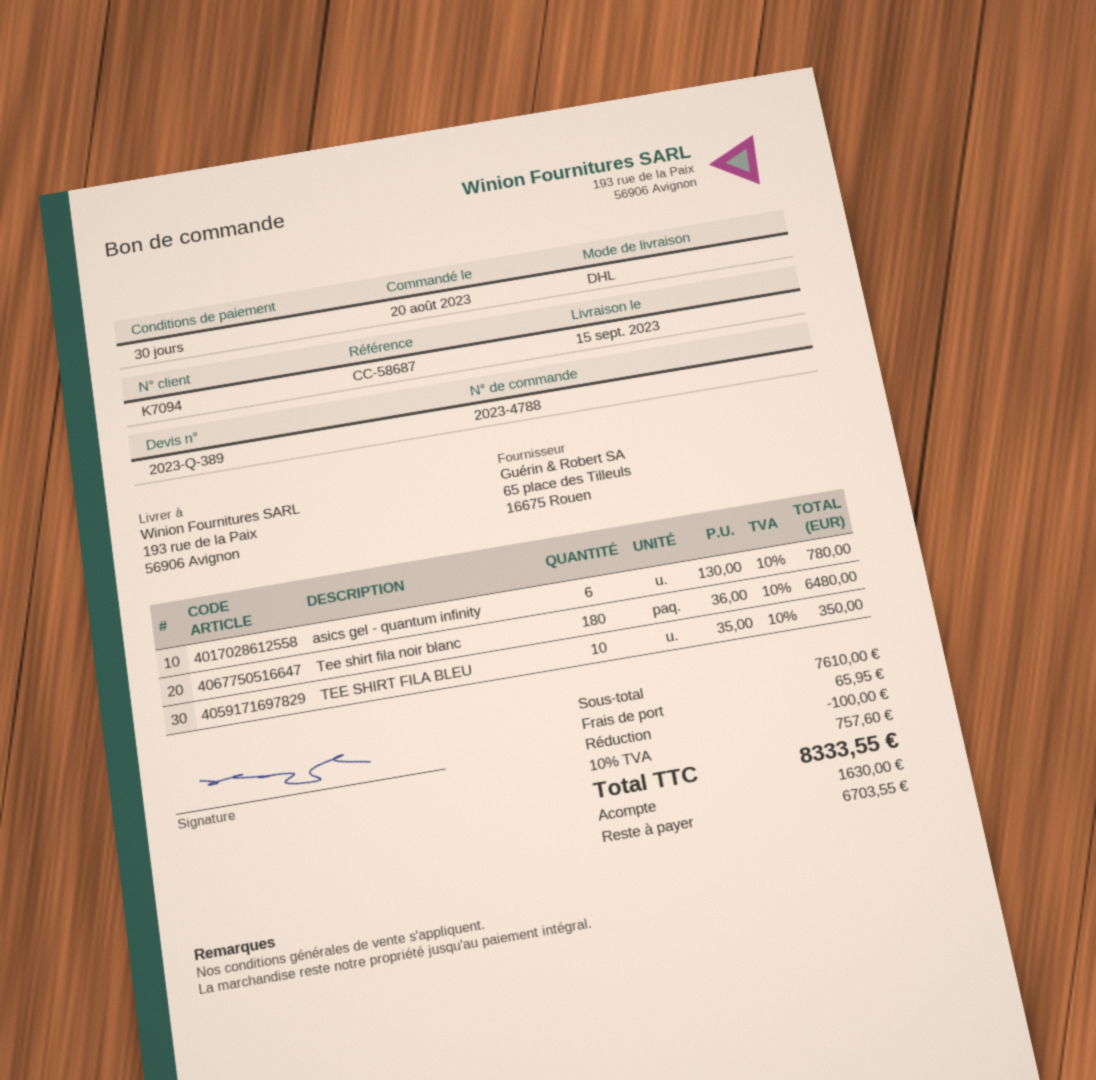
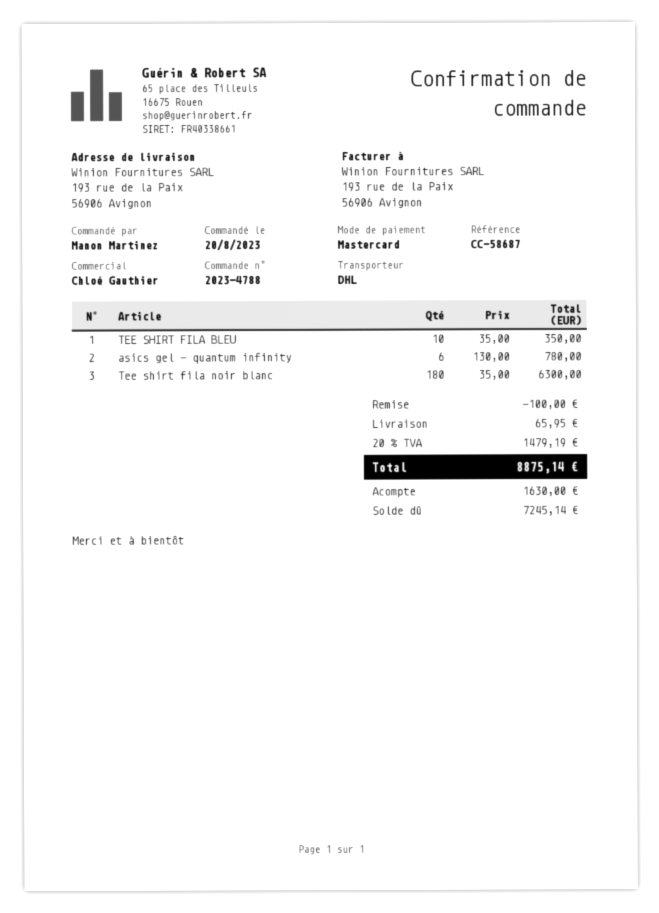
Tee shirt fila noir blanc: 180 x 36.00 = 6480.00 -> 180 x 35.00 = 6300.00
tax: 10% = 757.60 -> 20% = 1479.19
total: 8333.55 -> 8875.14
balance: 6703.55 -> 7245.14

